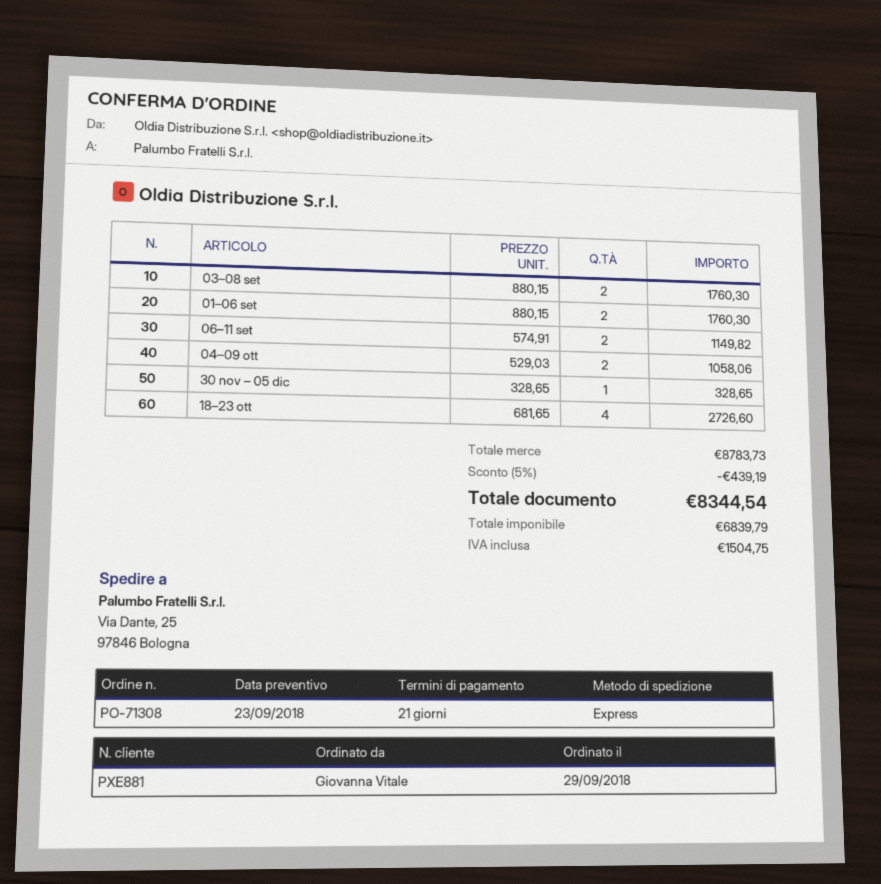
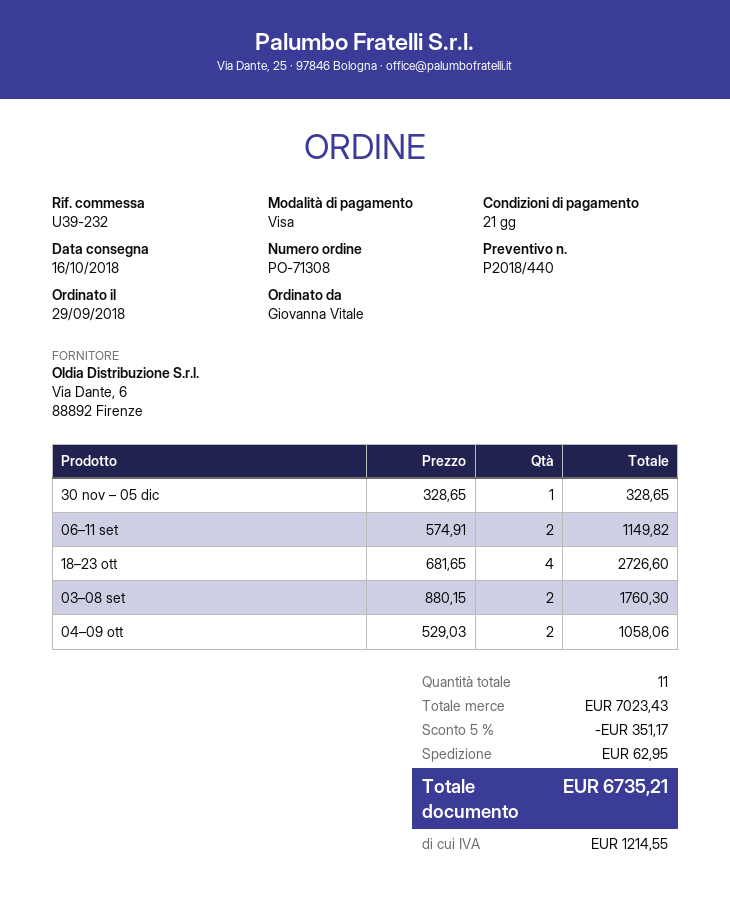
01–06 set: 2 x 880.15 = 1760.30 -> none
subtotal: 8783.73 -> 7023.43
discount: 5% = 439.19 -> 5% = 351.17
shipping: none -> 62.95
tax: 1504.75 -> 1214.55
total: 8344.54 -> 6735.21

